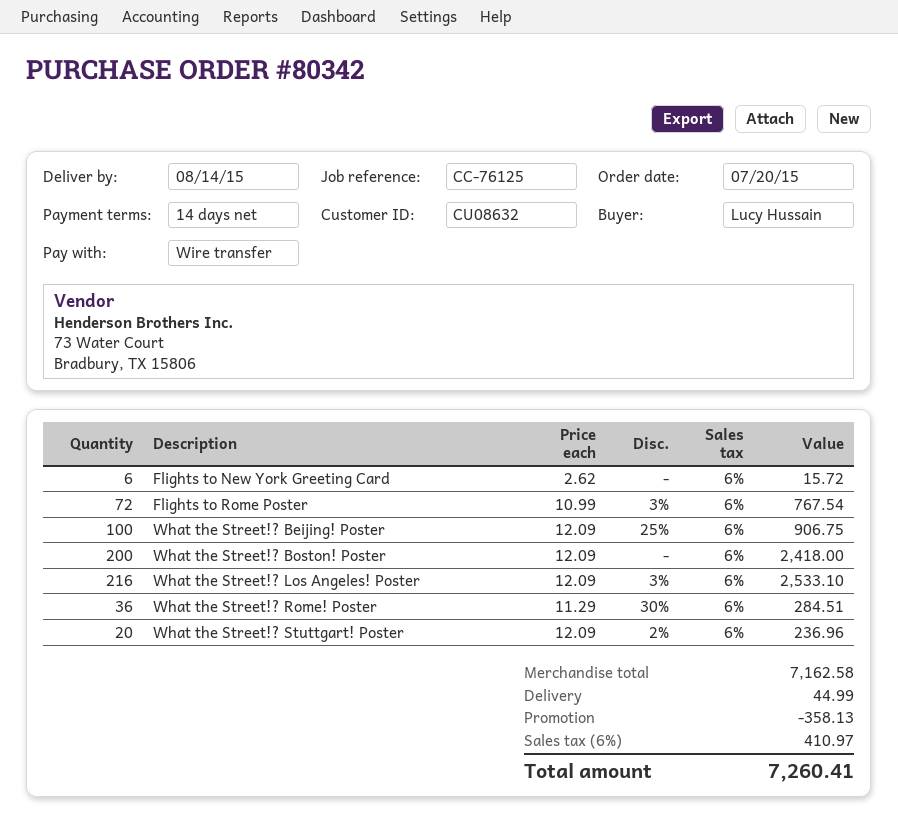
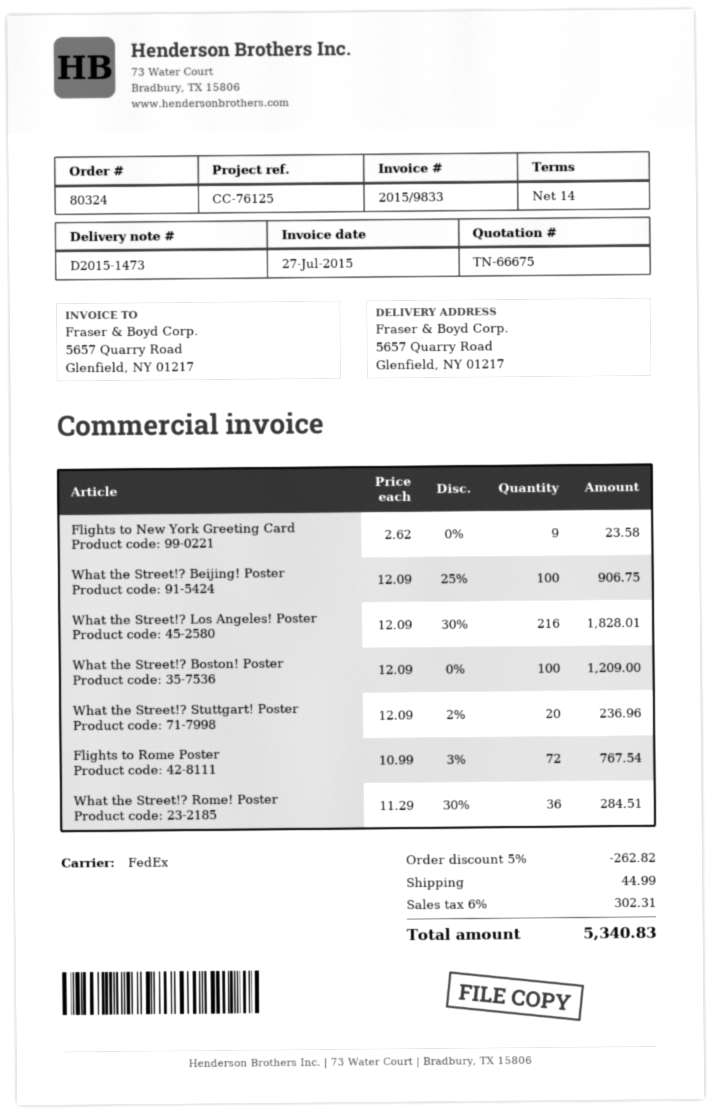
order number: 80342 -> 80324
Flights to New York Greeting Card: 6 x 2.62 = 15.72 -> 9 x 2.62 = 23.58
What the Street!? Boston! Poster: 200 x 12.09 = 2418.00 -> 100 x 12.09 = 1209.00
What the Street!? Los Angeles! Poster: 216 x 12.09 - 3% = 2533.10 -> 216 x 12.09 - 30% = 1828.01
discount: 358.13 -> 262.82
tax: 6% = 410.97 -> 6% = 302.31
total: 7260.41 -> 5340.83

